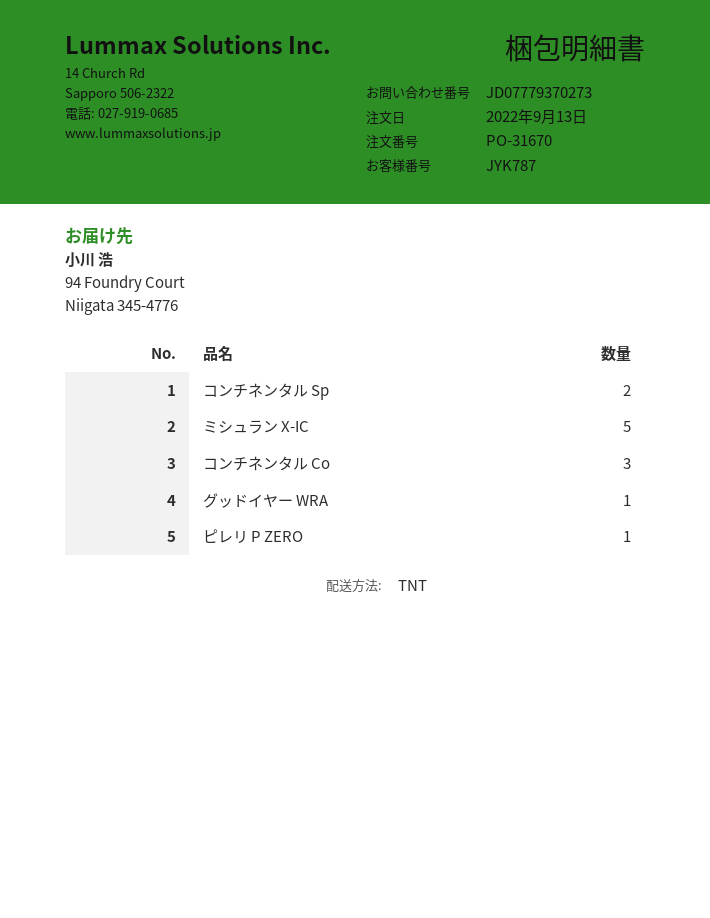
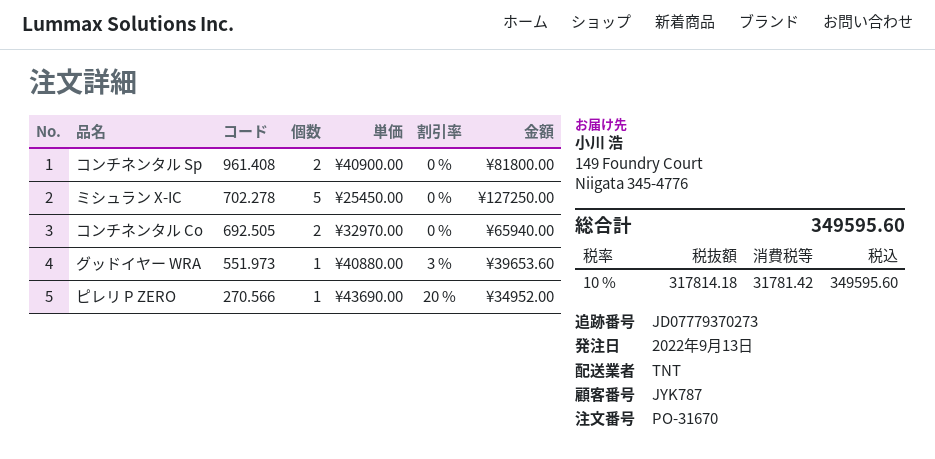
ship to: 94 Foundry Court, Niigata 345-4776 -> 149 Foundry Court, Niigata 345-4776
コンチネンタル Co: 3 -> 2

